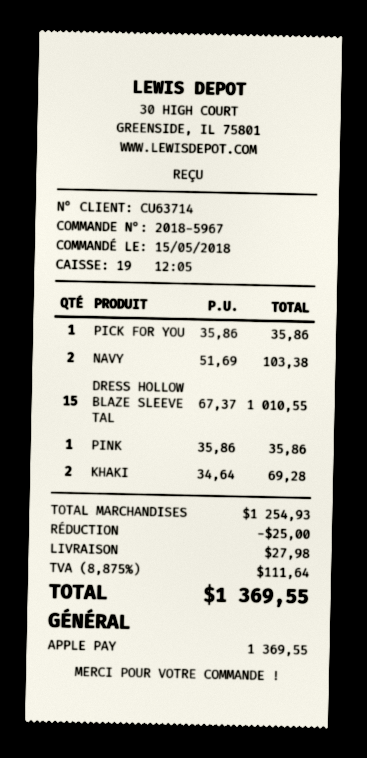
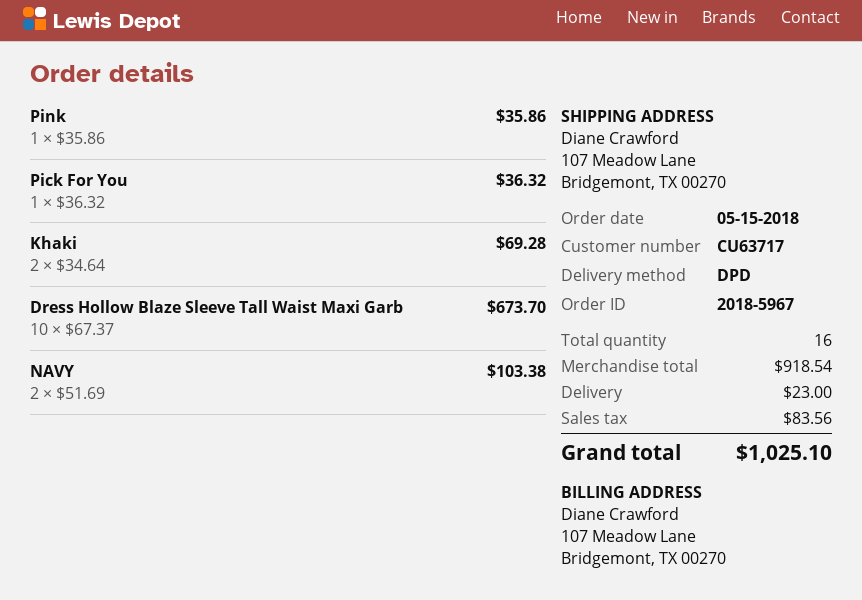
customer number: CU63714 -> CU63717
PICK FOR YOU: 1 x 35.86 = 35.86 -> 1 x 36.32 = 36.32
DRESS HOLLOW BLAZE SLEEVE TAL: 15 x 67.37 = 1010.55 -> 10 x 67.37 = 673.70
subtotal: 1254.93 -> 918.54
discount: 25.00 -> none
shipping: 27.98 -> 23.00
tax: 111.64 -> 83.56
total: 1369.55 -> 1025.10

